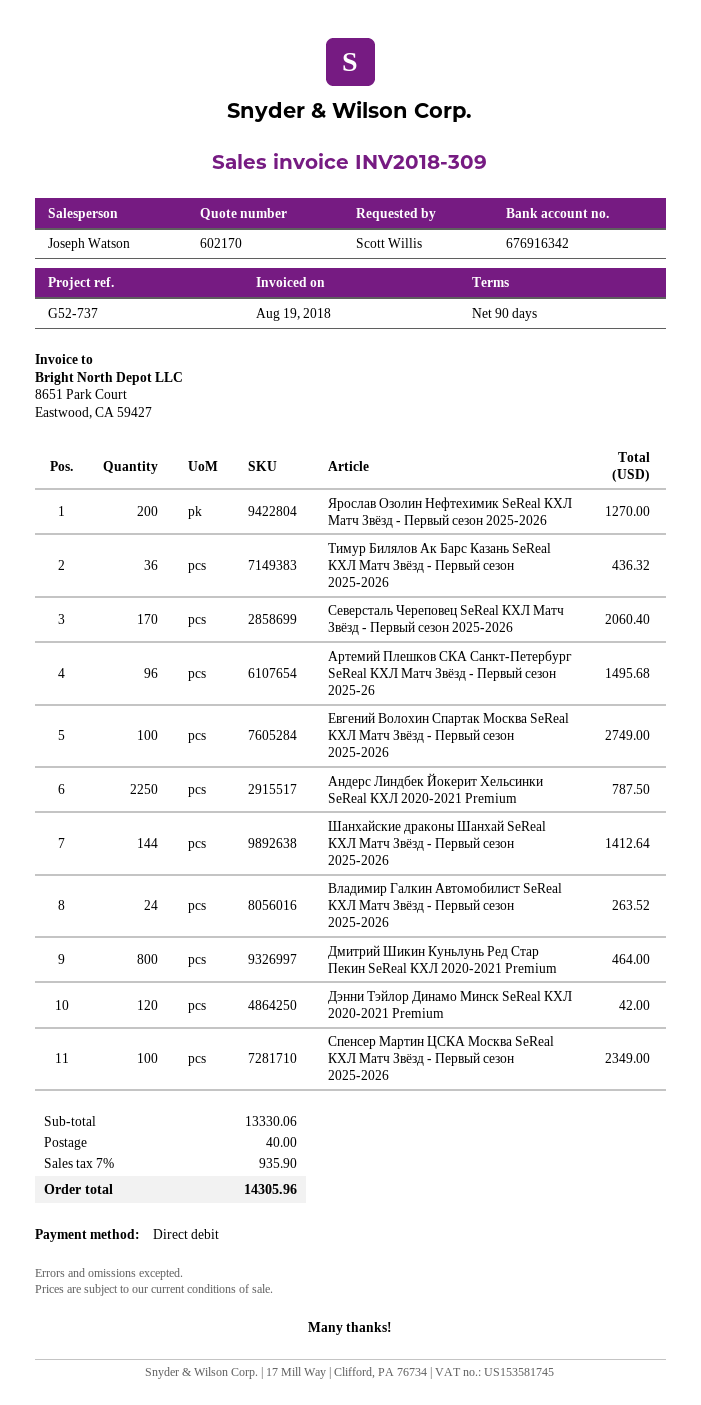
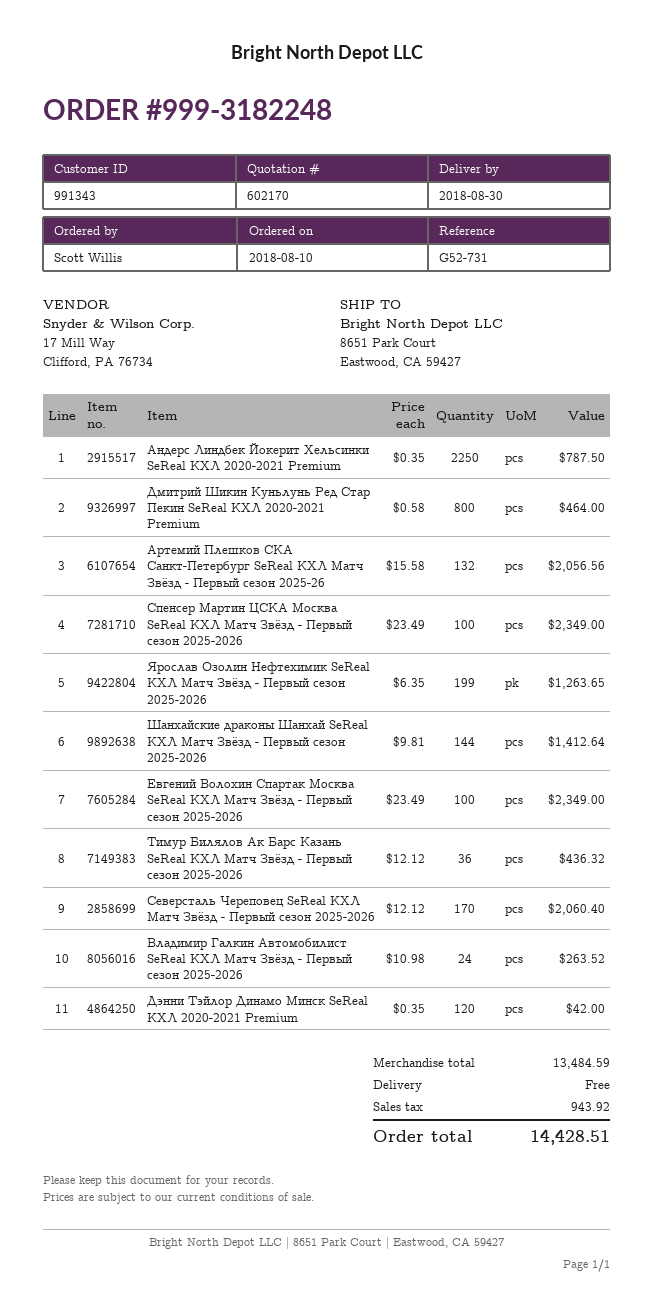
reference: G52-737 -> G52-731
Ярослав Озолин Нефтехимик SeReal КХЛ Матч Звёзд - Первый сезон 2025-2026: 200 for 1270.00 -> 199 for 1263.65
Артемий Плешков СКА Санкт-Петербург SeReal КХЛ Матч Звёзд - Первый сезон 2025-26: 96 for 1495.68 -> 132 for 2056.56
Евгений Волохин Спартак Москва SeReal КХЛ Матч Звёзд - Первый сезон 2025-2026: 100 for 2749.00 -> 100 for 2349.00
subtotal: 13330.06 -> 13484.59
shipping: 40.00 -> 0.00
tax: 935.90 -> 943.92
total: 14305.96 -> 14428.51

